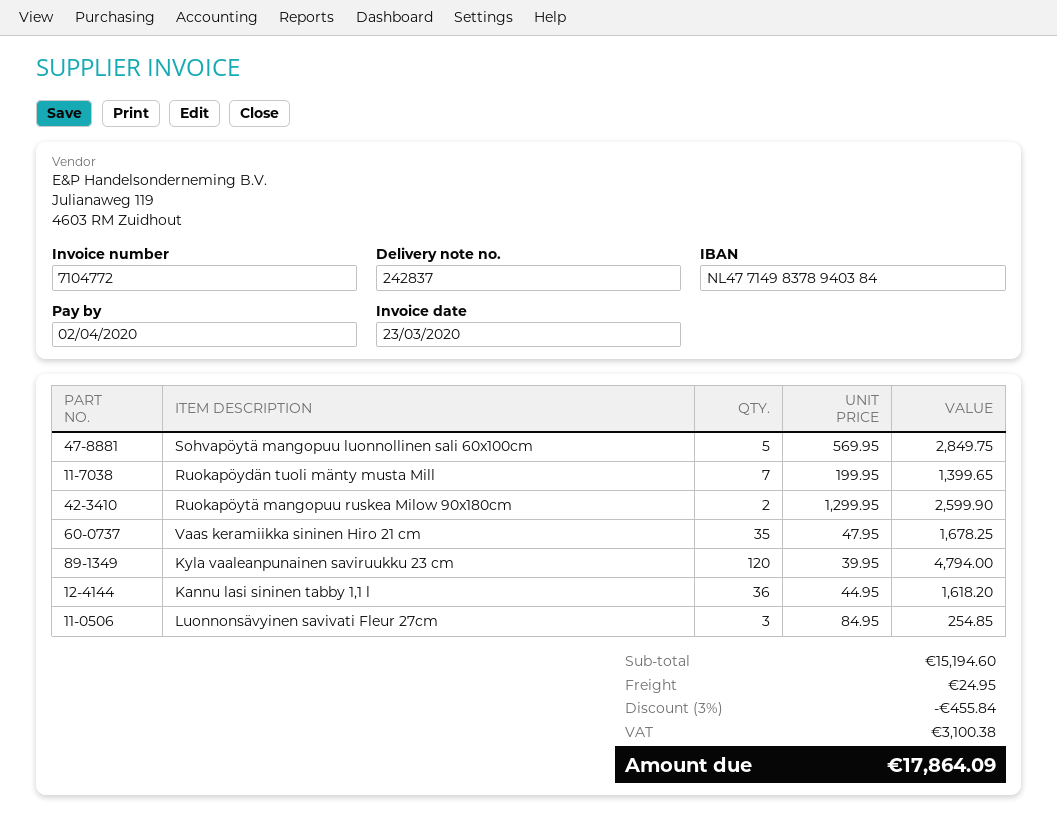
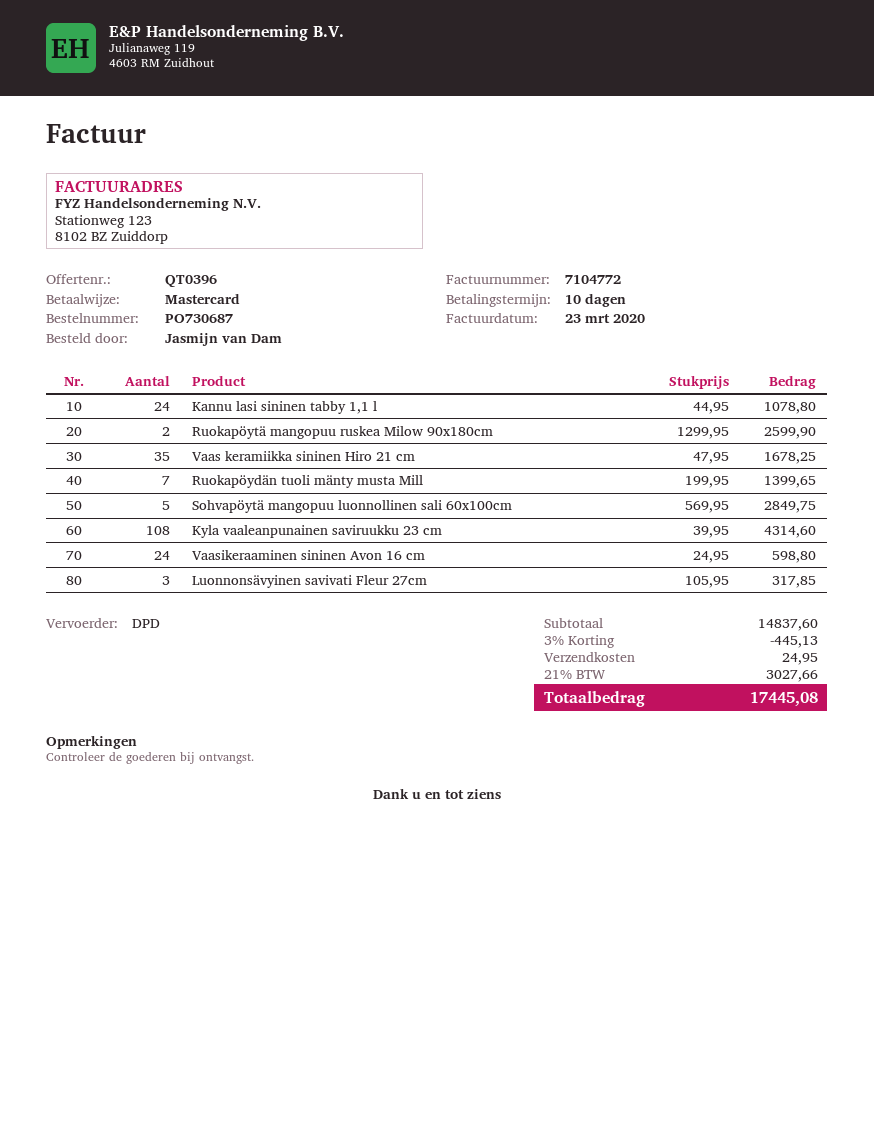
Kyla vaaleanpunainen saviruukku 23 cm: 120 x 39.95 = 4794.00 -> 108 x 39.95 = 4314.60
Kannu lasi sininen tabby 1,1 l: 36 x 44.95 = 1618.20 -> 24 x 44.95 = 1078.80
Luonnonsävyinen savivati Fleur 27cm: 3 x 84.95 = 254.85 -> 3 x 105.95 = 317.85
Vaasikeraaminen sininen Avon 16 cm: none -> 24 x 24.95 = 598.80
subtotal: 15194.60 -> 14837.60
discount: 3% = 455.84 -> 3% = 445.13
tax: 3100.38 -> 3027.66
total: 17864.09 -> 17445.08

